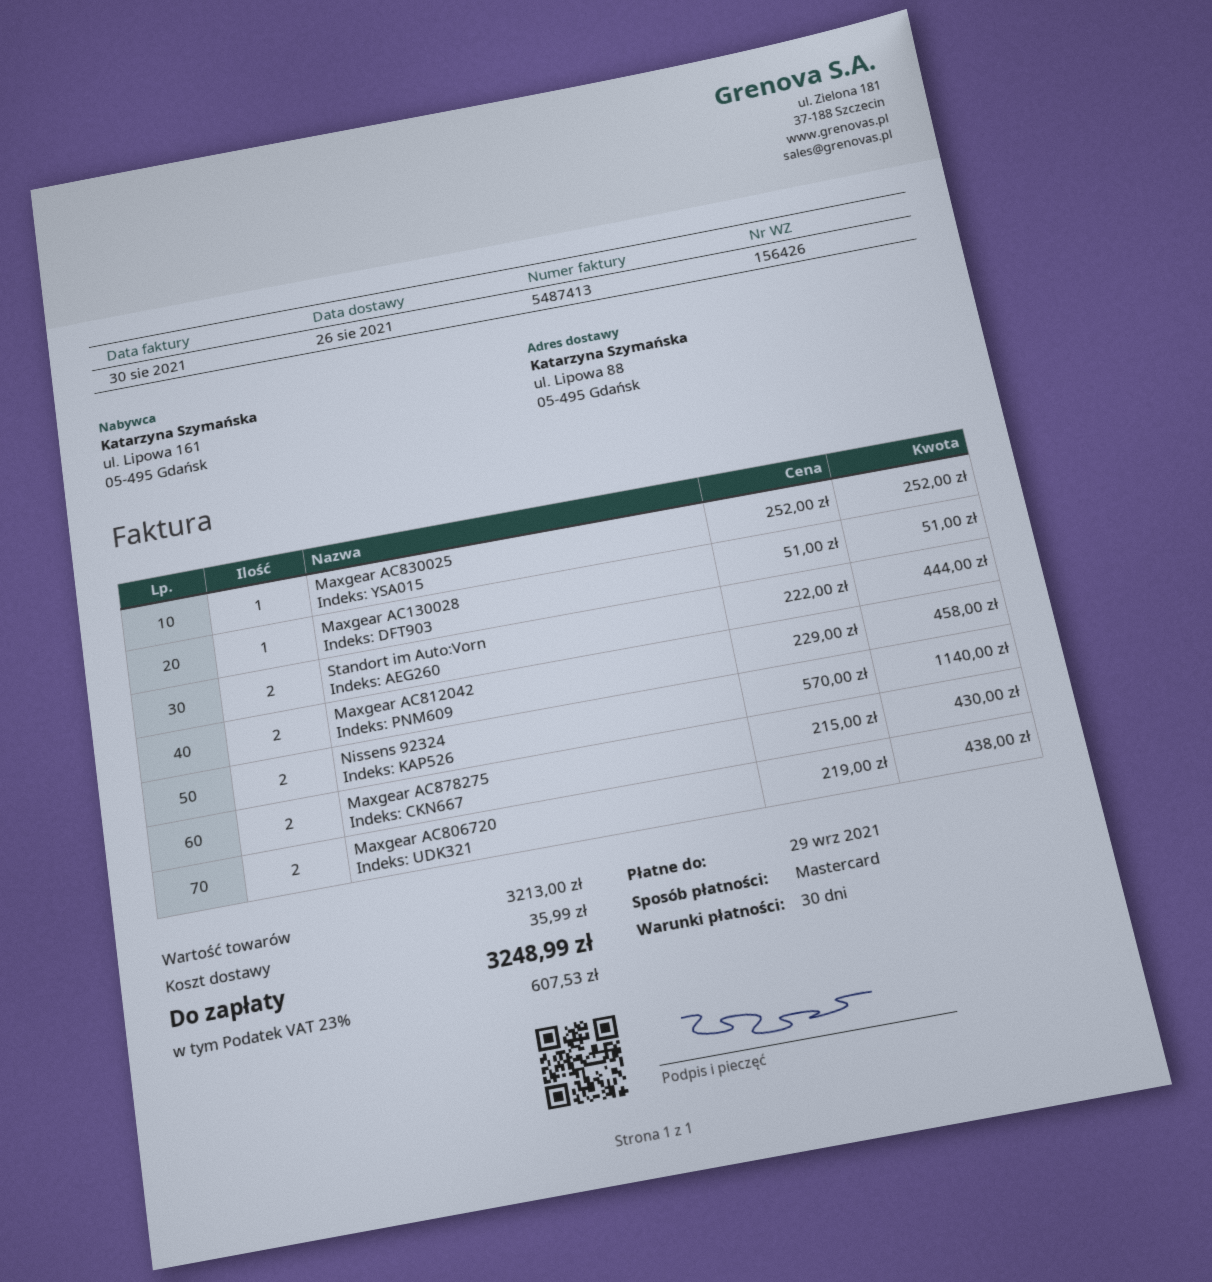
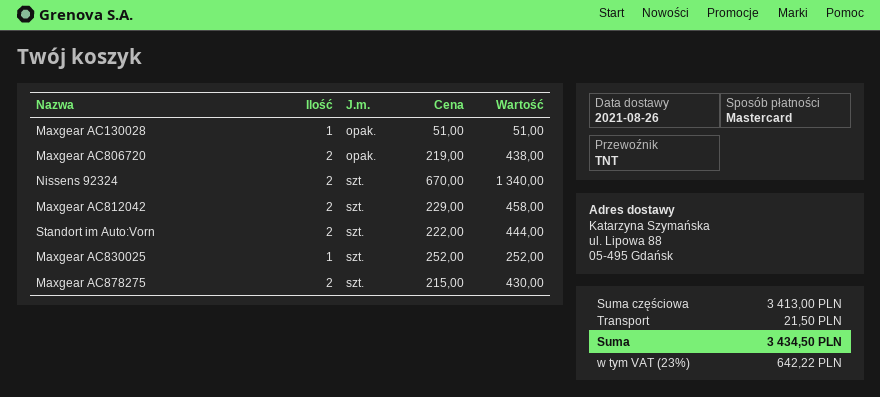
Nissens 92324: 2 x 570.00 = 1140.00 -> 2 x 670.00 = 1340.00
subtotal: 3213.00 -> 3413.00
shipping: 35.99 -> 21.50
tax: 23% = 607.53 -> 23% = 642.22
total: 3248.99 -> 3434.50

